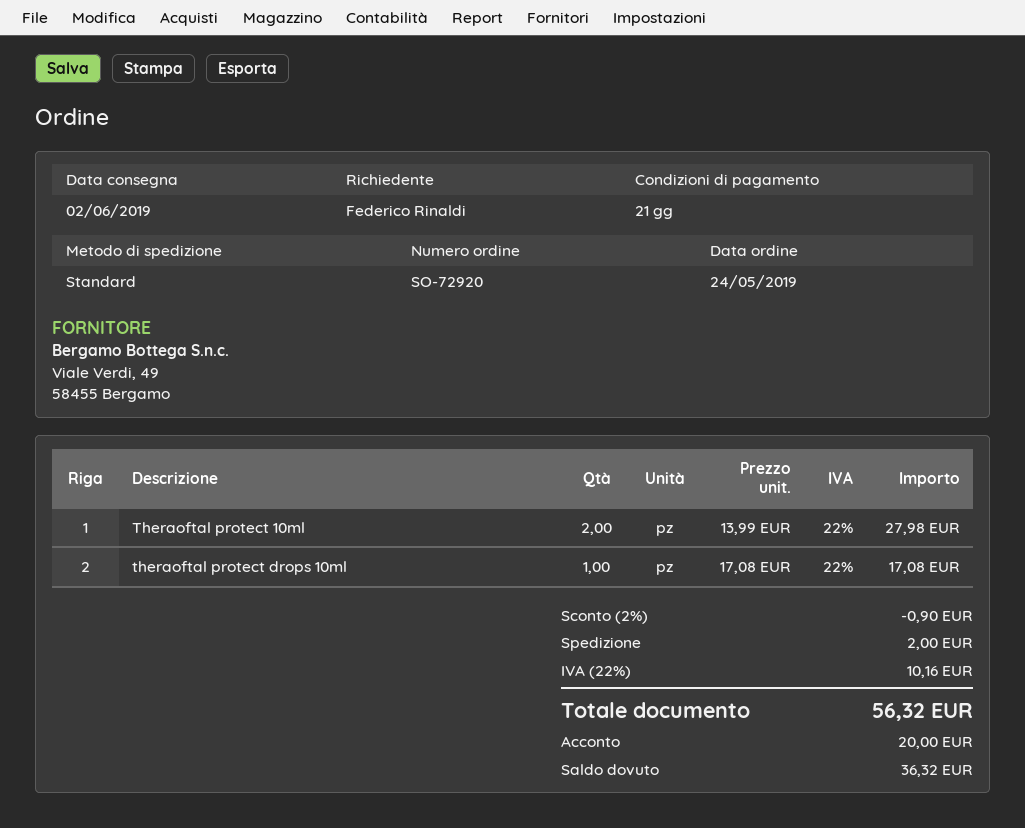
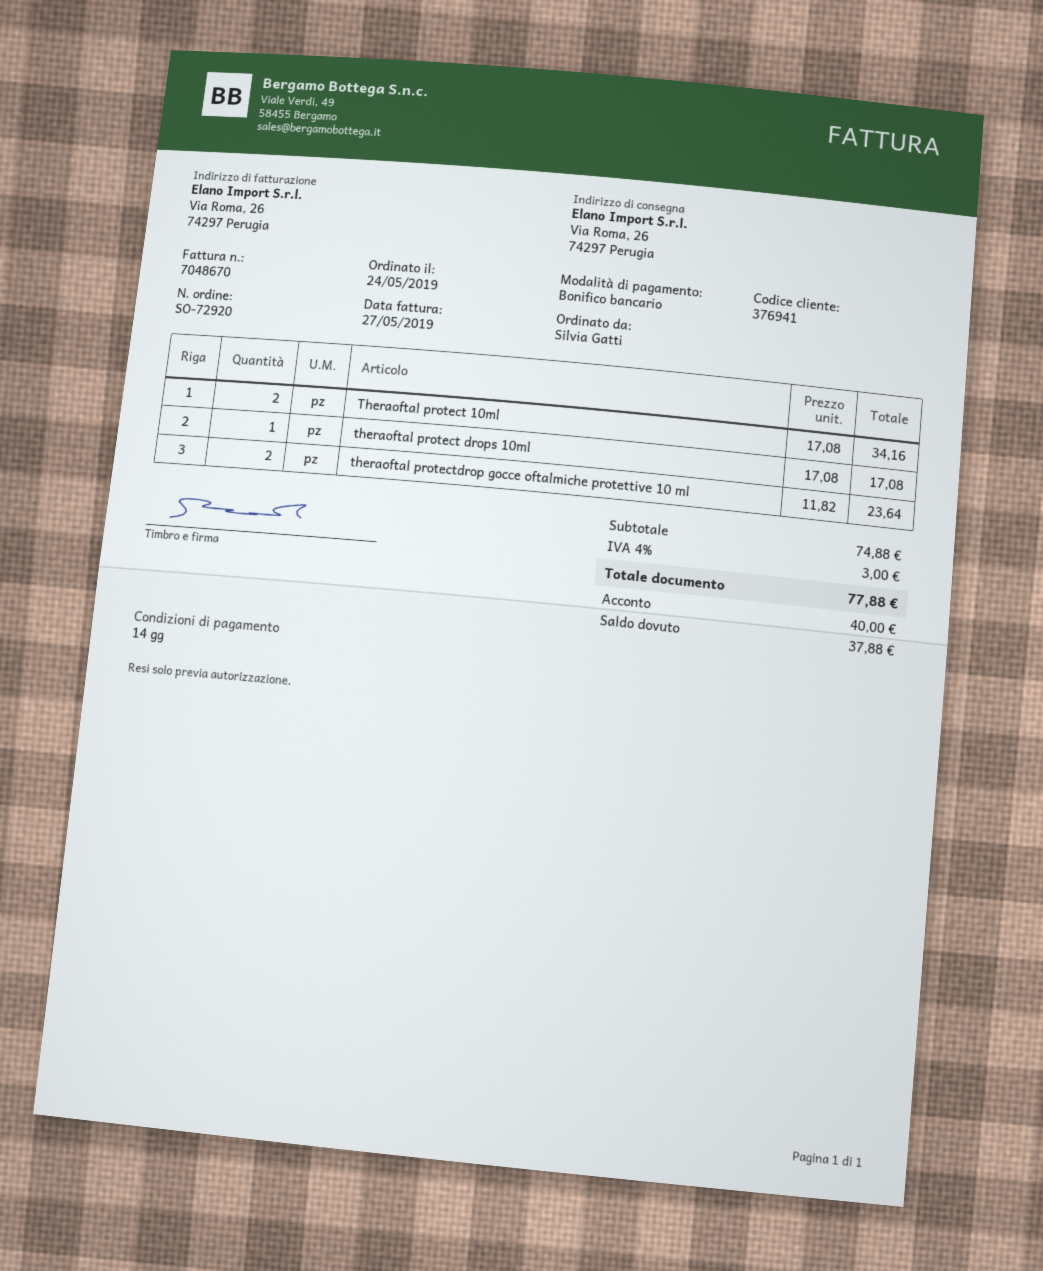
payment terms: 21 days -> 14 days
ordered by: Federico Rinaldi -> Silvia Gatti
Theraoftal protect 10ml: 2 x 13.99 = 27.98 -> 2 x 17.08 = 34.16
theraoftal protectdrop gocce oftalmiche protettive 10 ml: none -> 2 x 11.82 = 23.64
discount: 2% = 0.90 -> none
shipping: 2.00 -> none
tax: 22% = 10.16 -> 4% = 3.00
total: 56.32 -> 77.88
deposit: 20.00 -> 40.00
balance: 36.32 -> 37.88

